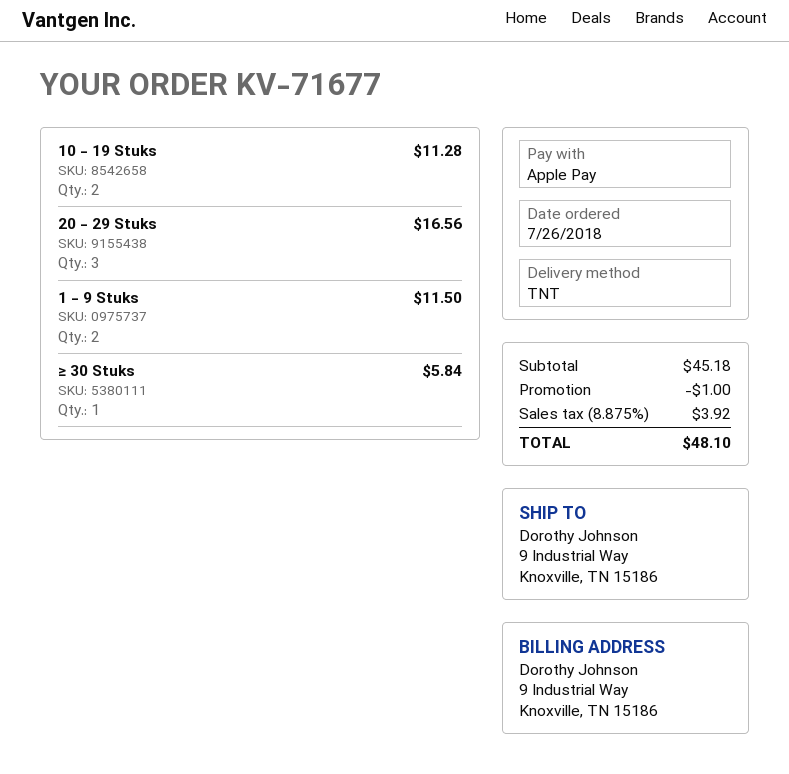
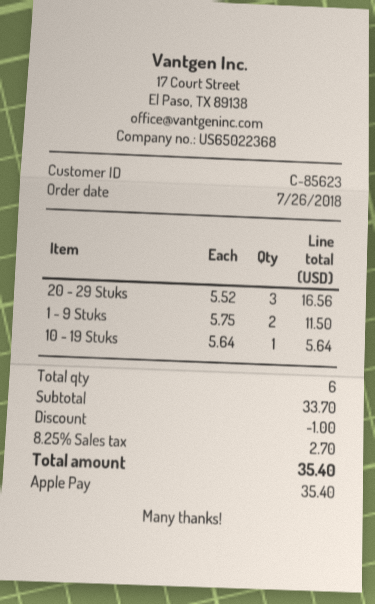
10 - 19 Stuks: 2 for 11.28 -> 1 for 5.64
≥ 30 Stuks: 1 for 5.84 -> none
subtotal: 45.18 -> 33.70
tax: 8.875% = 3.92 -> 8.25% = 2.70
total: 48.10 -> 35.40

